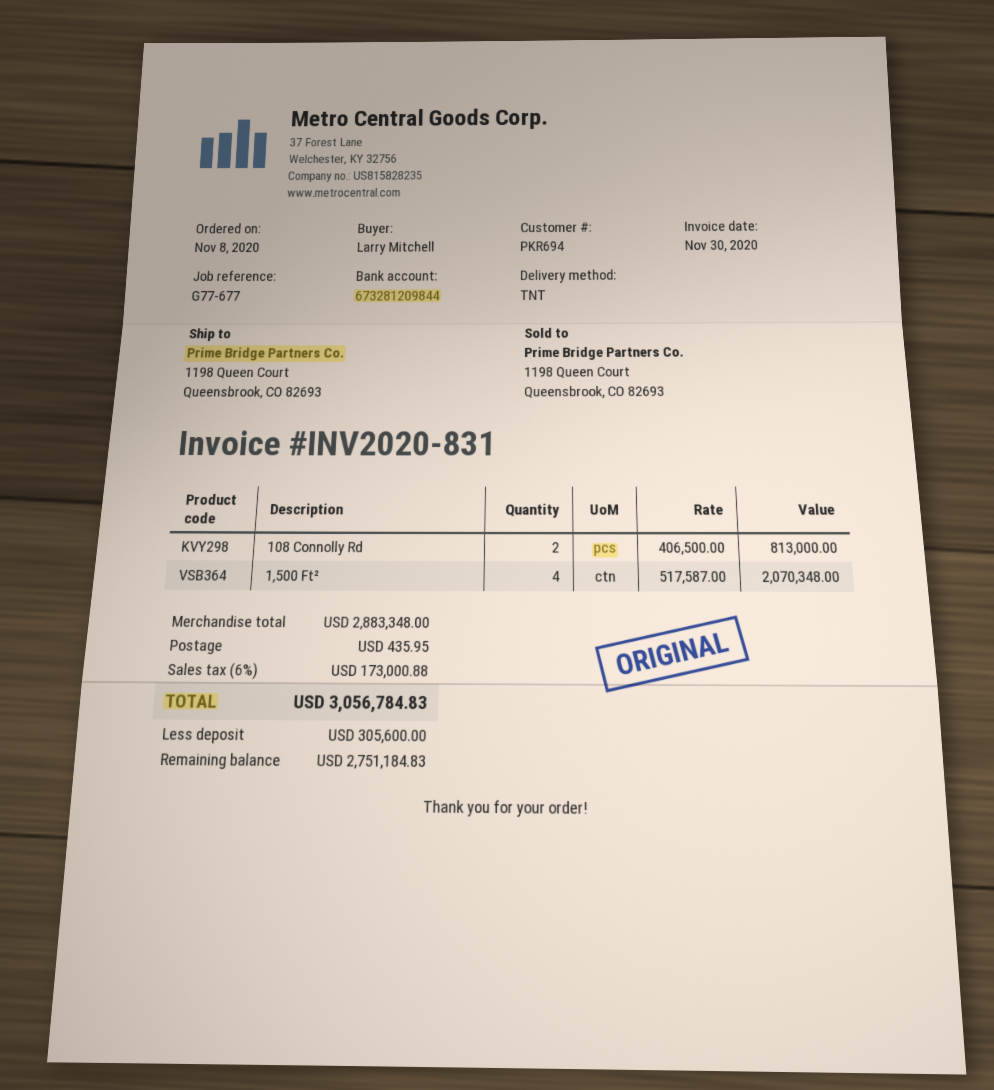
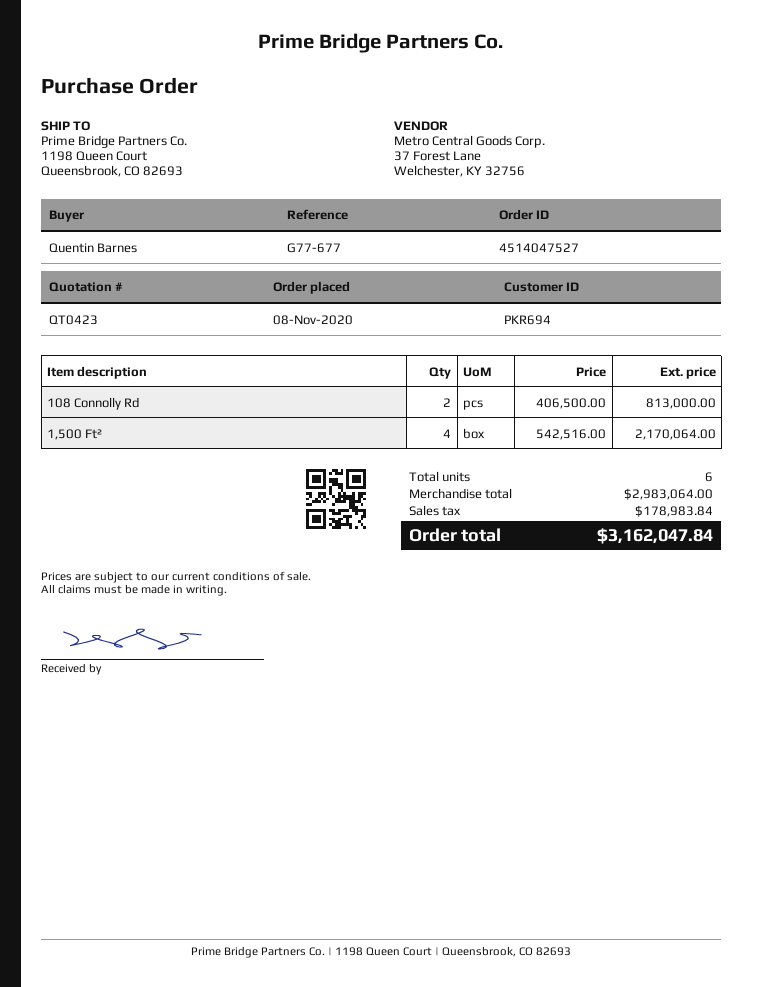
ordered by: Larry Mitchell -> Quentin Barnes
1,500 Ft²: 4 x 517587.00 = 2070348.00 -> 4 x 542516.00 = 2170064.00
subtotal: 2883348.00 -> 2983064.00
shipping: 435.95 -> none
tax: 173000.88 -> 178983.84
total: 3056784.83 -> 3162047.84

